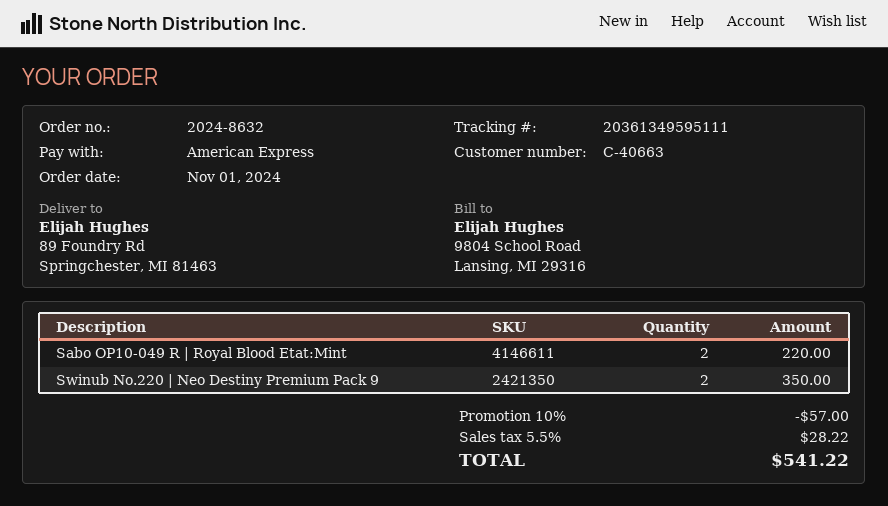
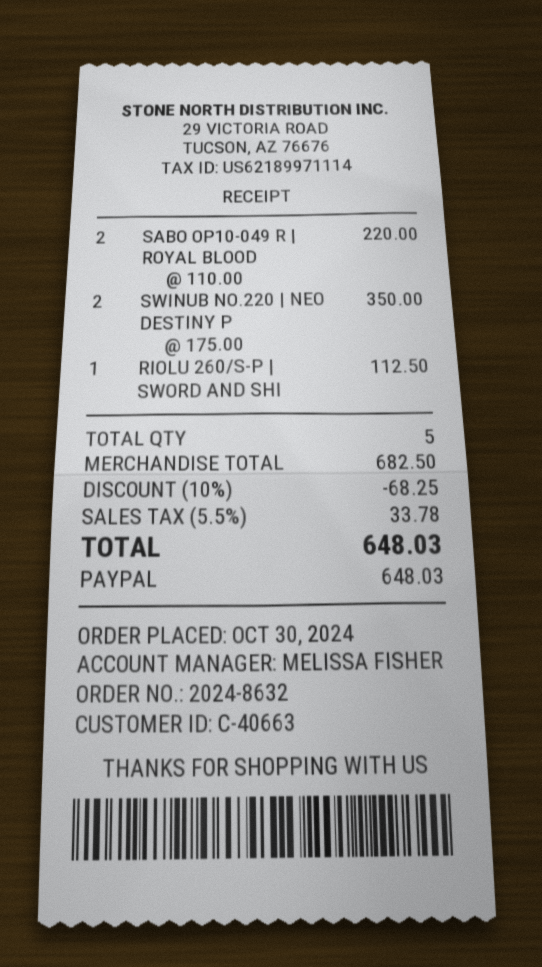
order date: 2024-11-01 -> 2024-10-30
payment method: American Express -> PayPal
RIOLU 260/S-P | SWORD AND SHI: none -> 1 for 112.50
discount: 10% = 57.00 -> 10% = 68.25
tax: 5.5% = 28.22 -> 5.5% = 33.78
total: 541.22 -> 648.03

